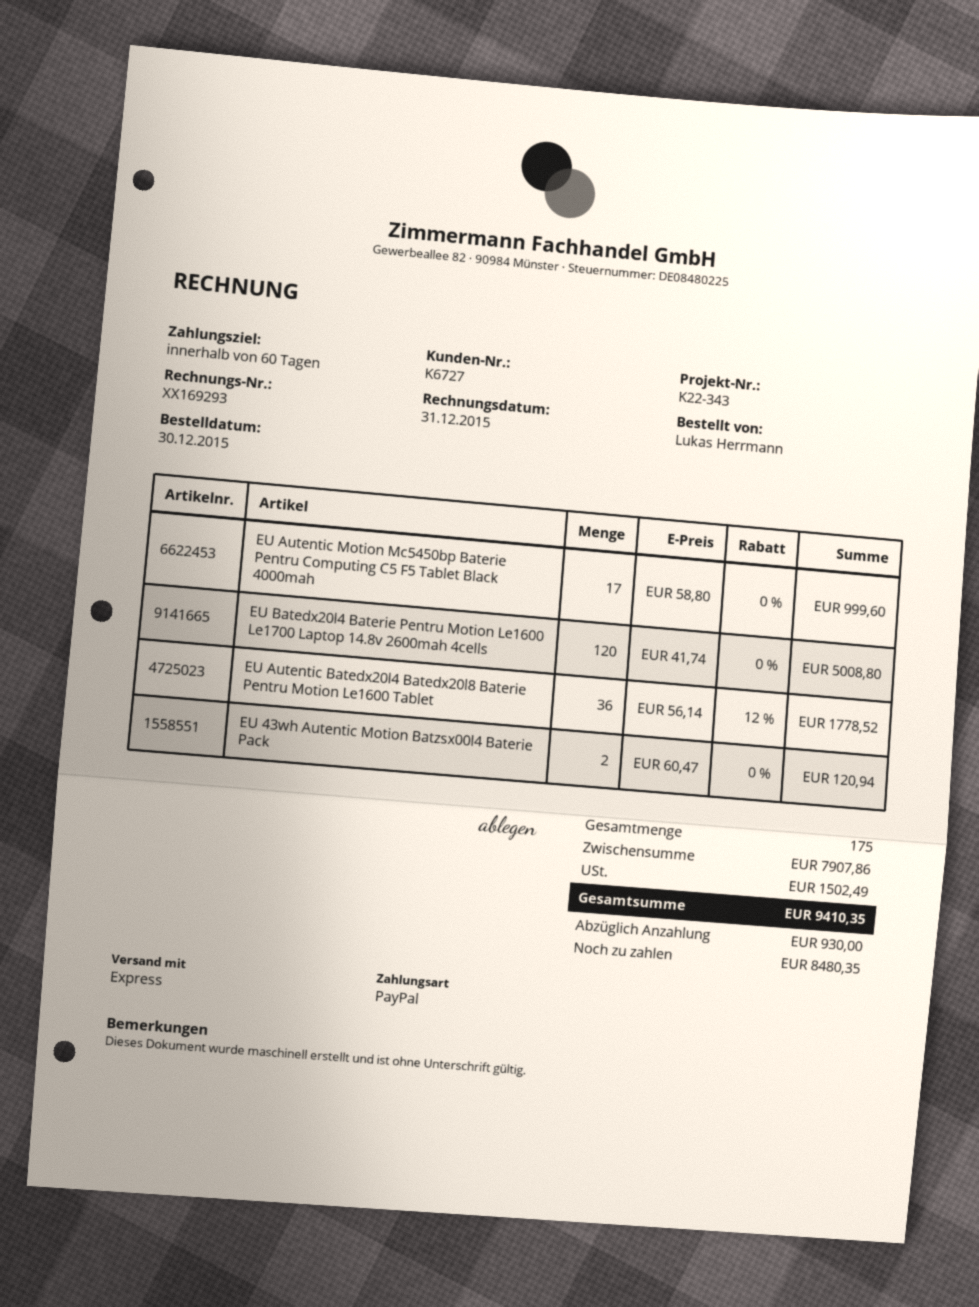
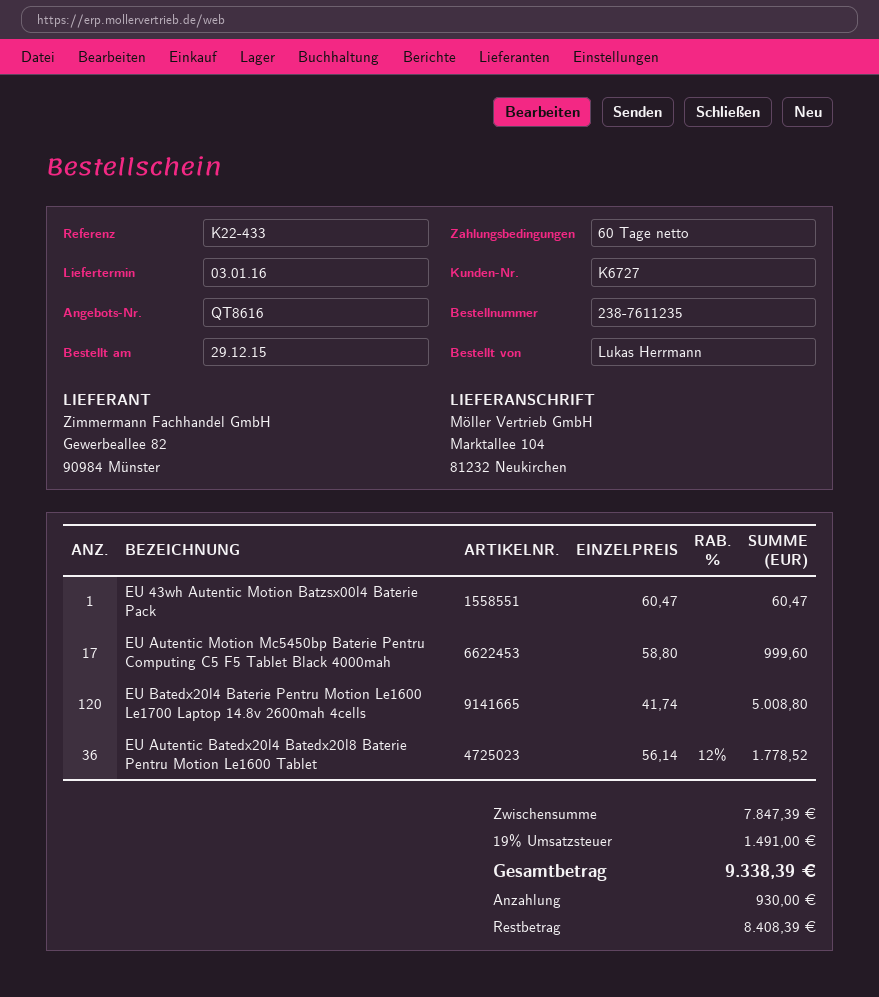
order date: 2015-12-30 -> 2015-12-29
reference: K22-343 -> K22-433
EU 43wh Autentic Motion Batzsx00l4 Baterie Pack: 2 x 60.47 = 120.94 -> 1 x 60.47 = 60.47
subtotal: 7907.86 -> 7847.39
tax: 1502.49 -> 1491.00
total: 9410.35 -> 9338.39
balance: 8480.35 -> 8408.39

